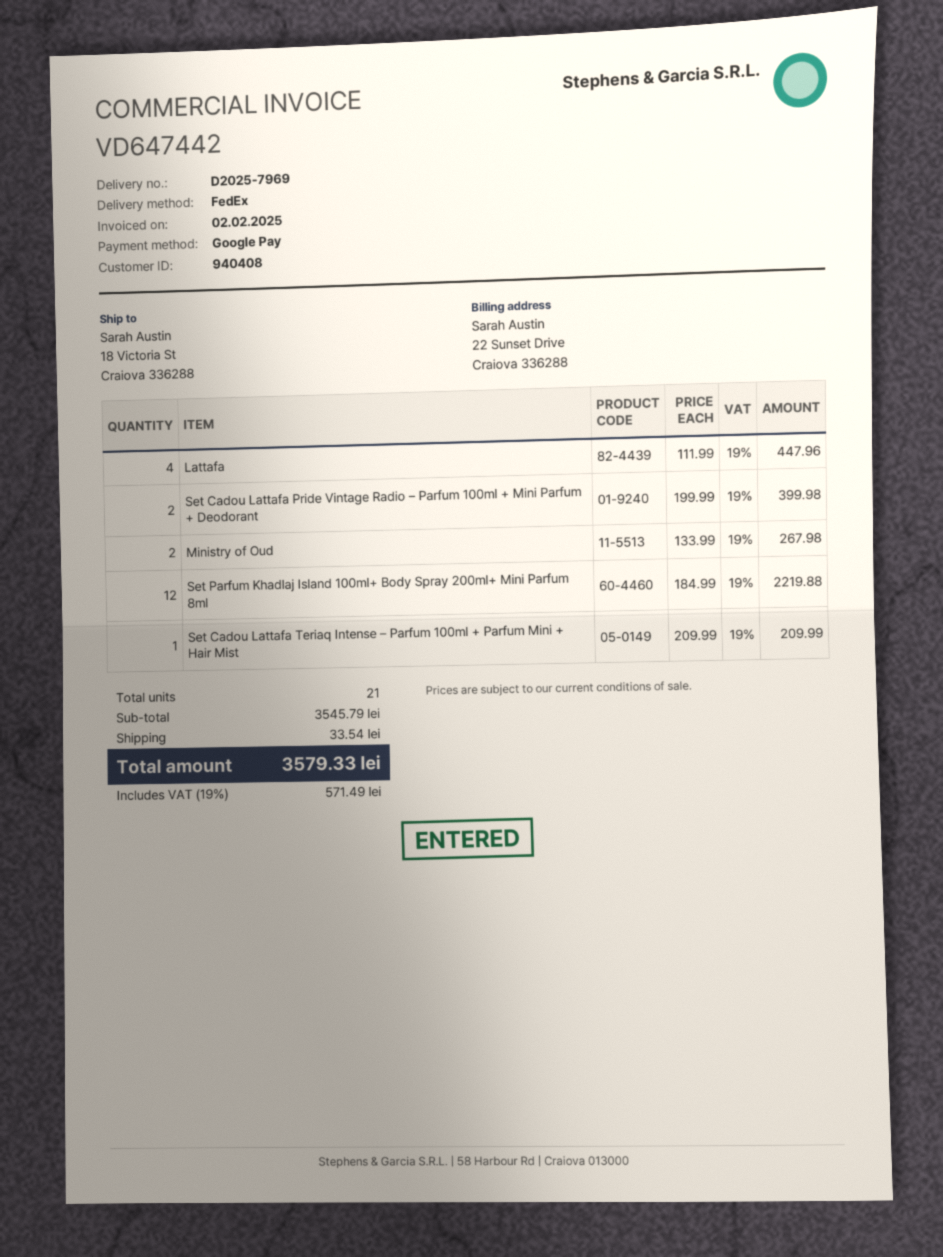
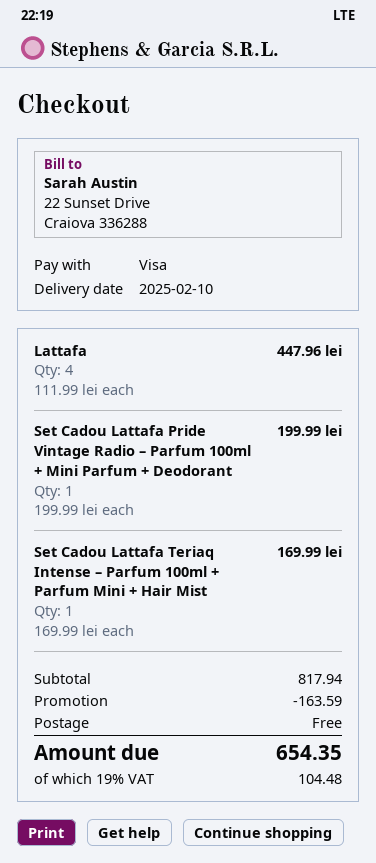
payment method: Google Pay -> Visa
Set Cadou Lattafa Pride Vintage Radio – Parfum 100ml + Mini Parfum + Deodorant: 2 x 199.99 = 399.98 -> 1 x 199.99 = 199.99
Ministry of Oud: 2 x 133.99 = 267.98 -> none
Set Parfum Khadlaj Island 100ml+ Body Spray 200ml+ Mini Parfum 8ml: 12 x 184.99 = 2219.88 -> none
Set Cadou Lattafa Teriaq Intense – Parfum 100ml + Parfum Mini + Hair Mist: 1 x 209.99 = 209.99 -> 1 x 169.99 = 169.99
subtotal: 3545.79 -> 817.94
discount: none -> 163.59
shipping: 33.54 -> 0.00
tax: 19% = 571.49 -> 19% = 104.48
total: 3579.33 -> 654.35

